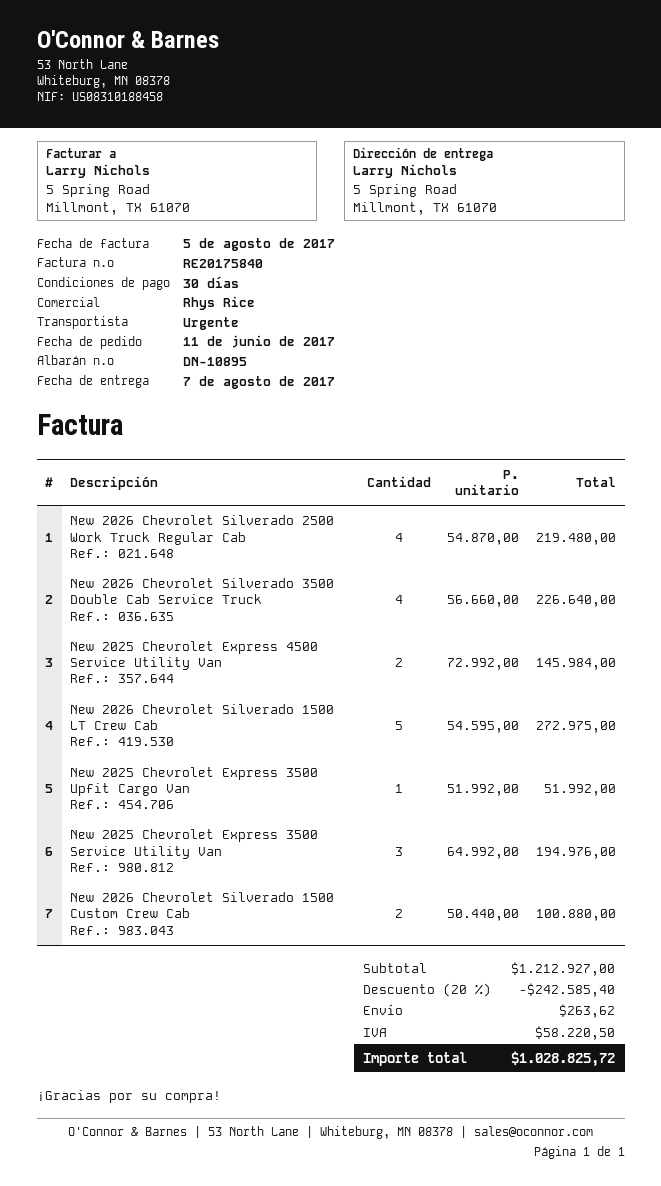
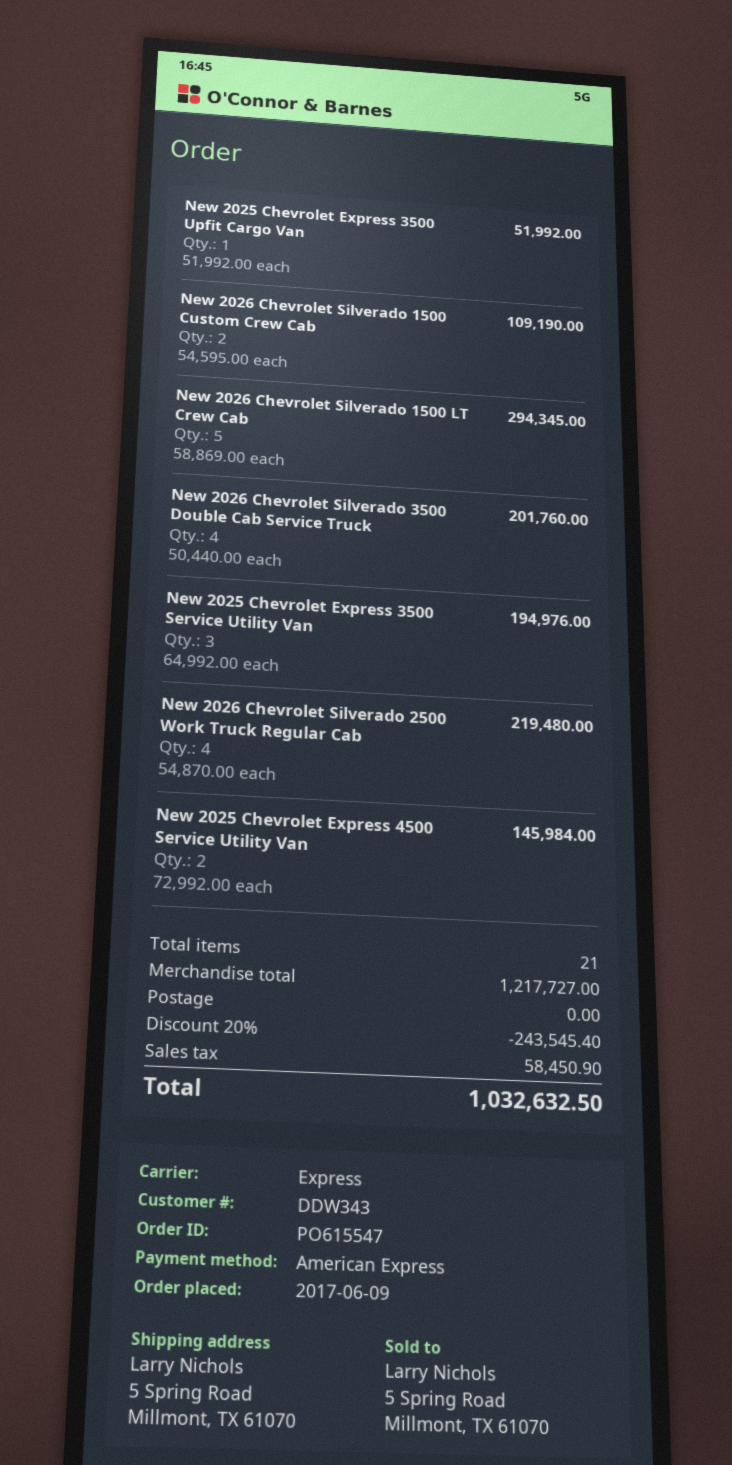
order date: 2017-06-11 -> 2017-06-09
New 2026 Chevrolet Silverado 3500 Double Cab Service Truck: 4 x 56660.00 = 226640.00 -> 4 x 50440.00 = 201760.00
New 2026 Chevrolet Silverado 1500 LT Crew Cab: 5 x 54595.00 = 272975.00 -> 5 x 58869.00 = 294345.00
New 2026 Chevrolet Silverado 1500 Custom Crew Cab: 2 x 50440.00 = 100880.00 -> 2 x 54595.00 = 109190.00
subtotal: 1212927.00 -> 1217727.00
discount: 20% = 242585.40 -> 20% = 243545.40
shipping: 263.62 -> 0.00
tax: 58220.50 -> 58450.90
total: 1028825.72 -> 1032632.50

